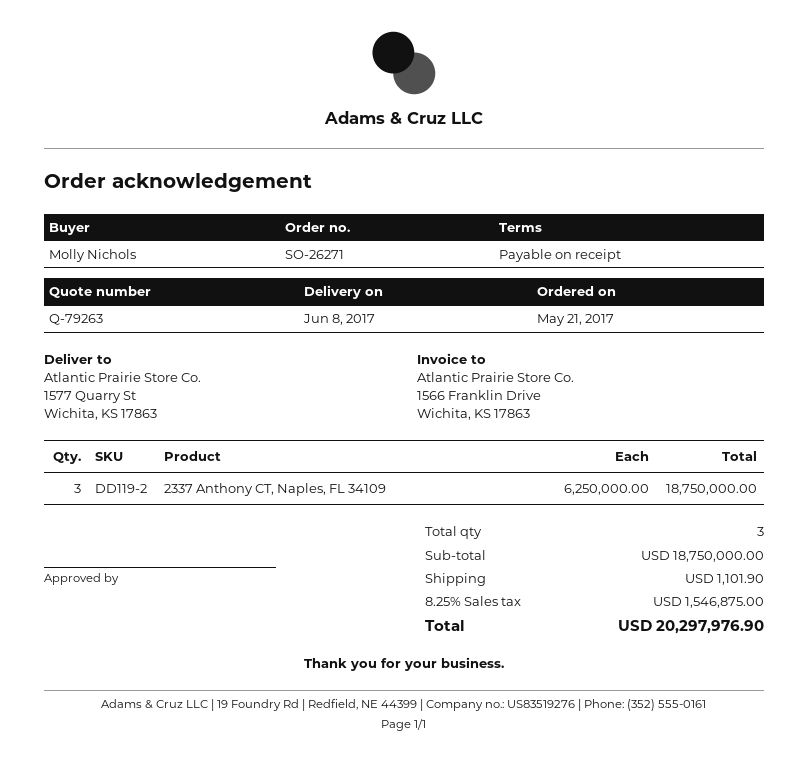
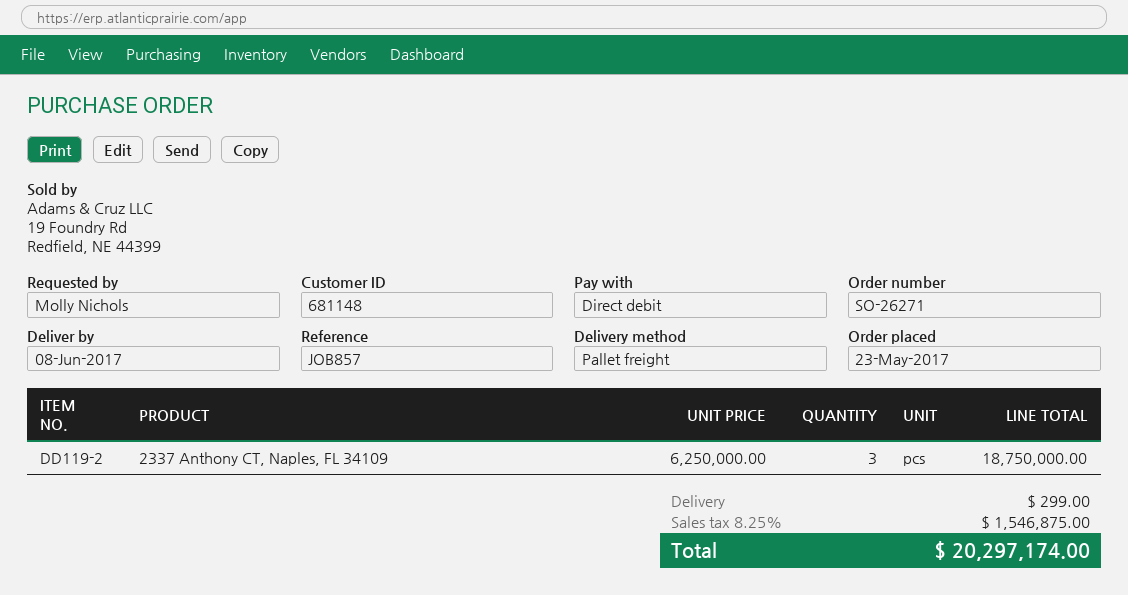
order date: 2017-05-21 -> 2017-05-23
shipping: 1101.90 -> 299.00
total: 20297976.90 -> 20297174.00

